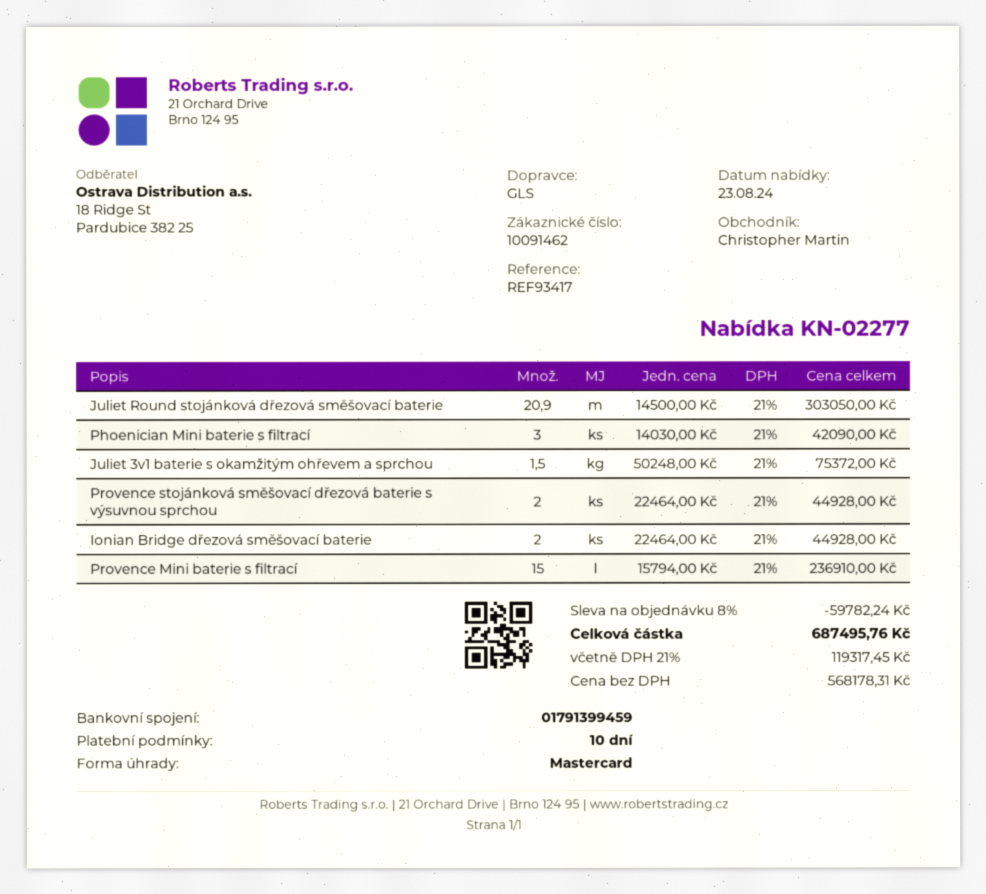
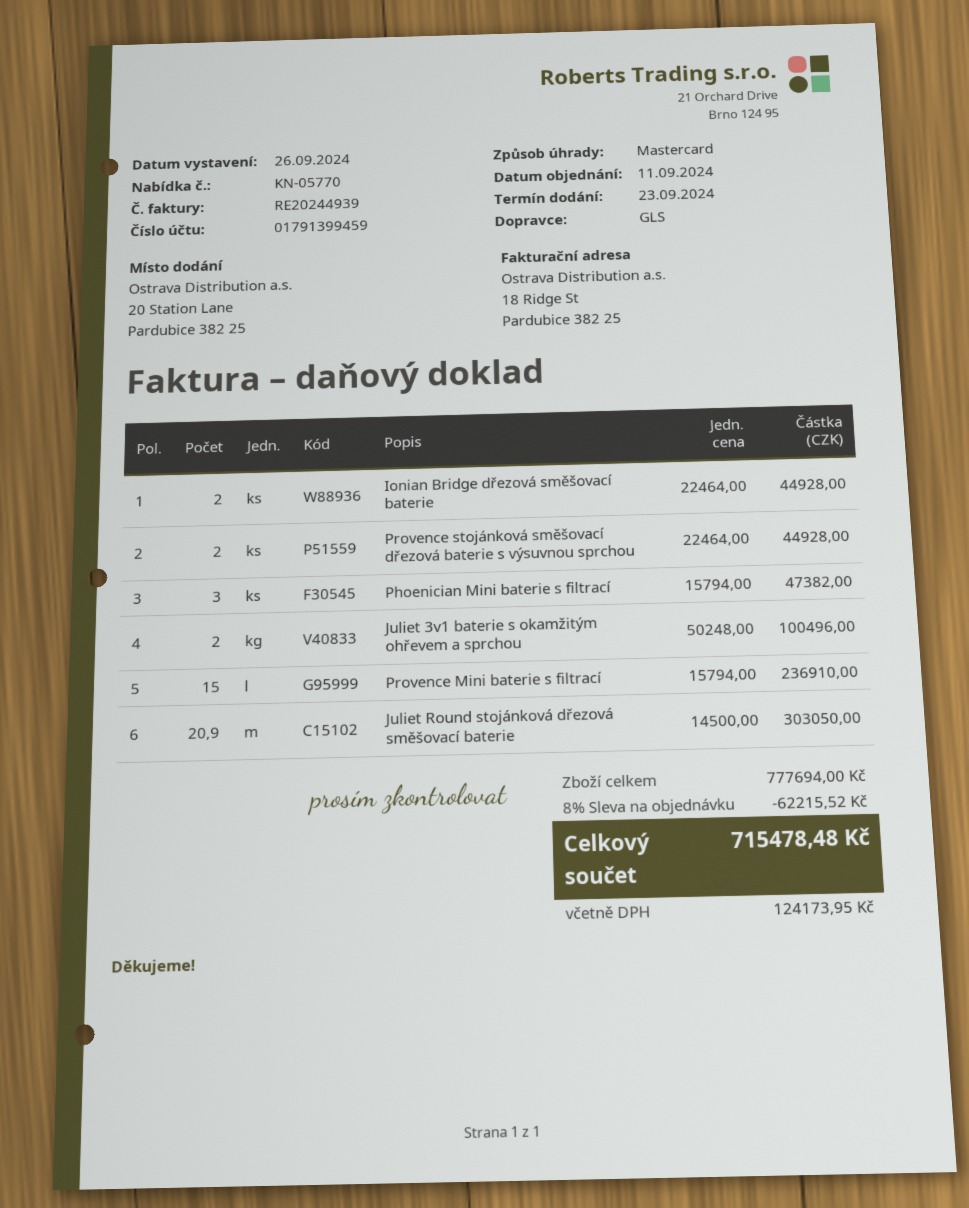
quote number: KN-02277 -> KN-05770
Phoenician Mini baterie s filtrací: 3 x 14030.00 = 42090.00 -> 3 x 15794.00 = 47382.00
Juliet 3v1 baterie s okamžitým ohřevem a sprchou: 1.5 x 50248.00 = 75372.00 -> 2 x 50248.00 = 100496.00
discount: 8% = 59782.24 -> 8% = 62215.52
tax: 119317.45 -> 124173.95
total: 687495.76 -> 715478.48

